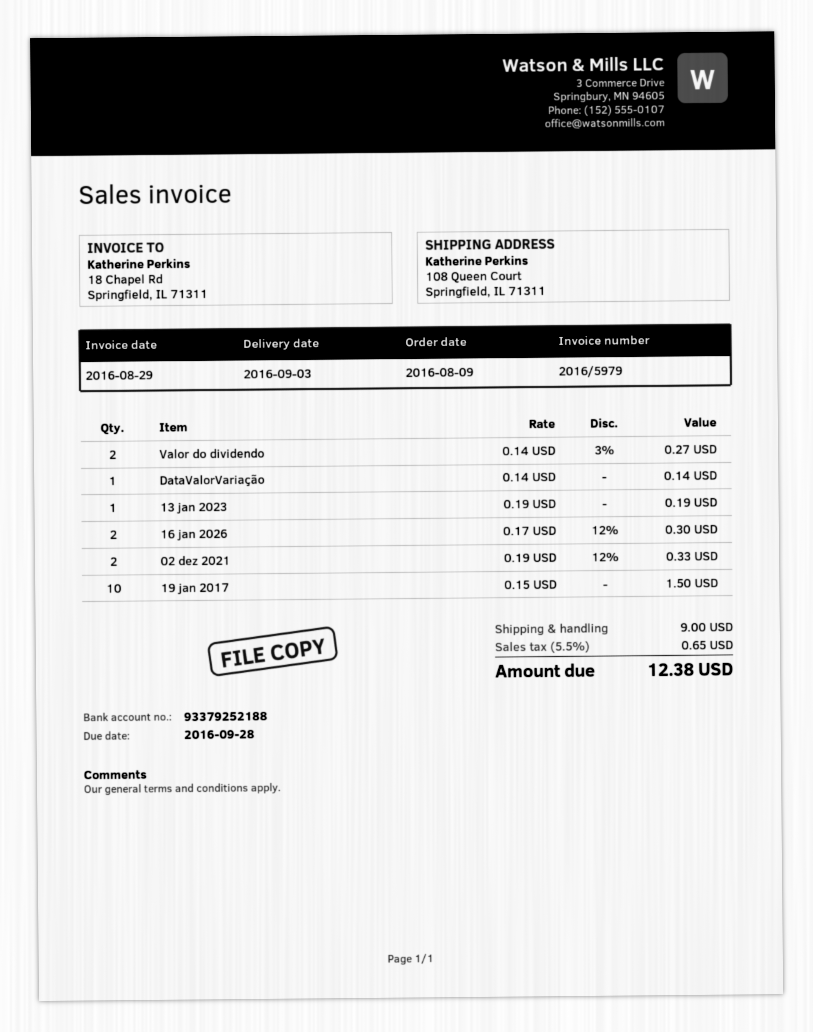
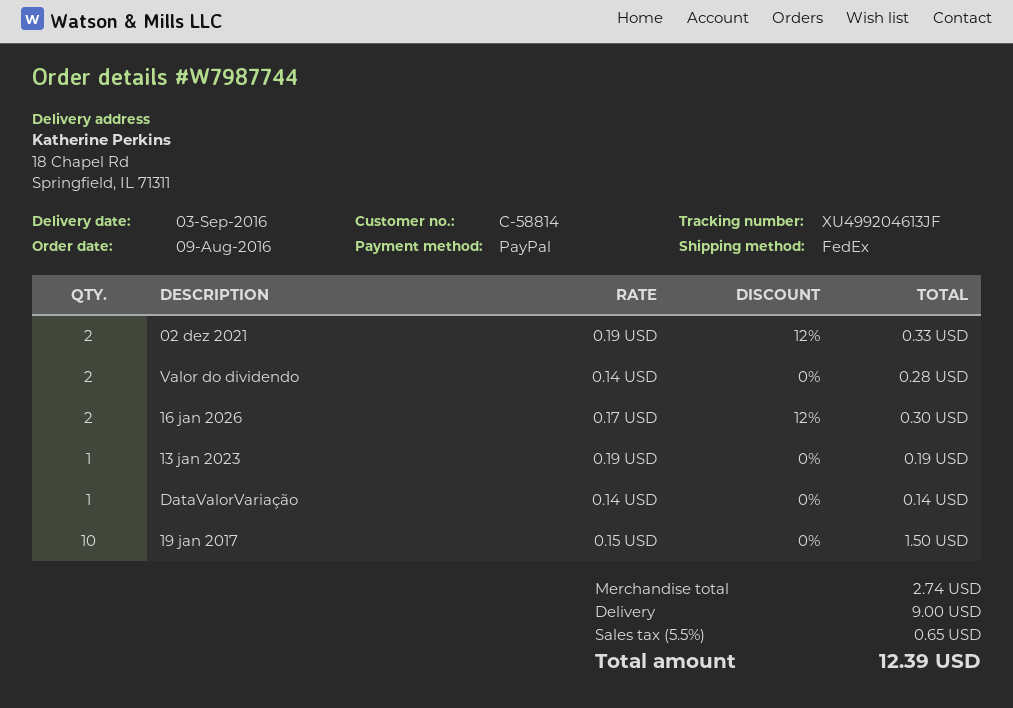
ship to: 108 Queen Court, Springfield, IL 71311 -> 18 Chapel Rd, Springfield, IL 71311
Valor do dividendo: 2 x 0.14 - 3% = 0.27 -> 2 x 0.14 = 0.28
total: 12.38 -> 12.39

